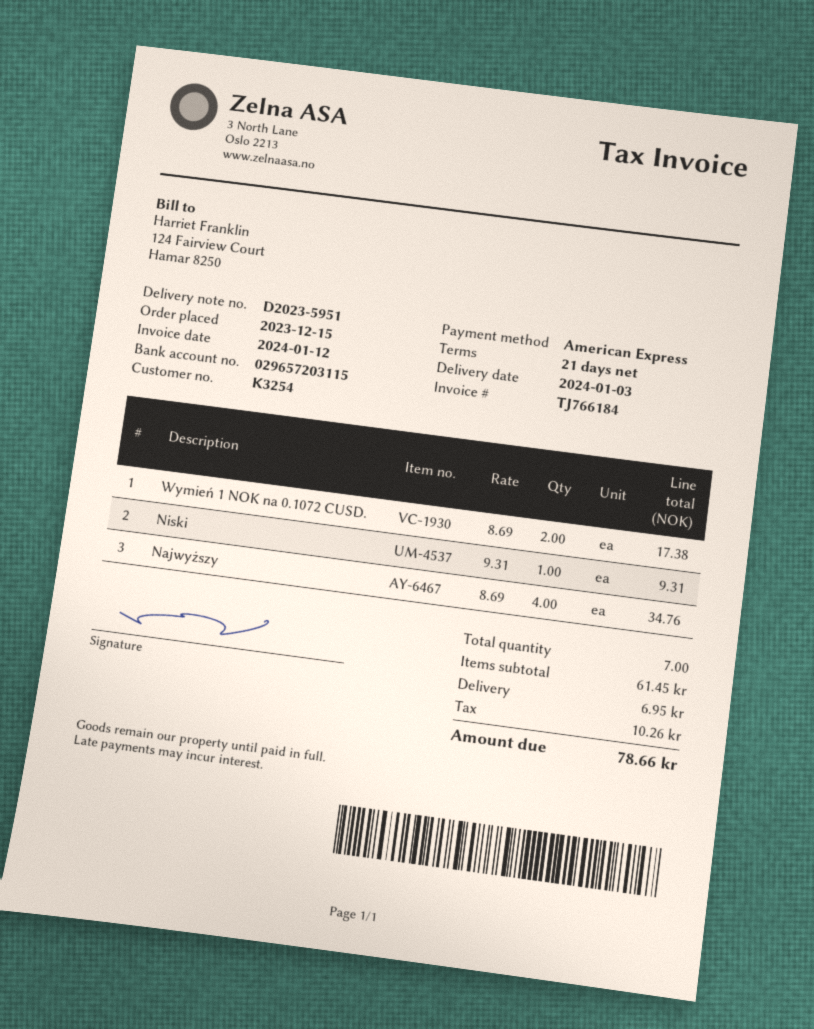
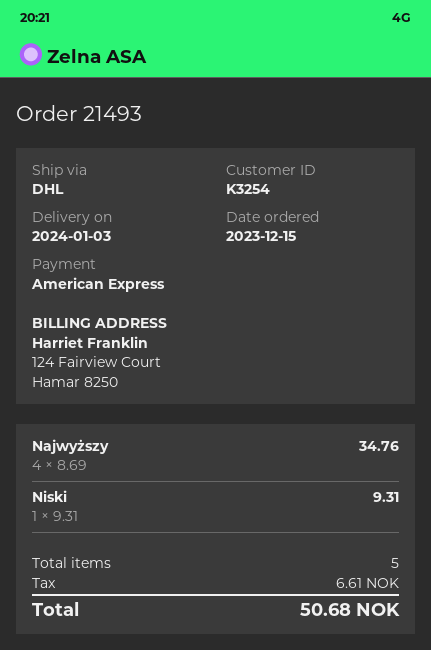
Wymień 1 NOK na 0.1072 CUSD.: 2 x 8.69 = 17.38 -> none
total quantity: 7 -> 5
shipping: 6.95 -> none
tax: 10.26 -> 6.61
total: 78.66 -> 50.68

